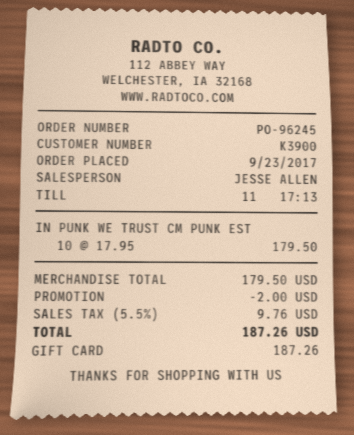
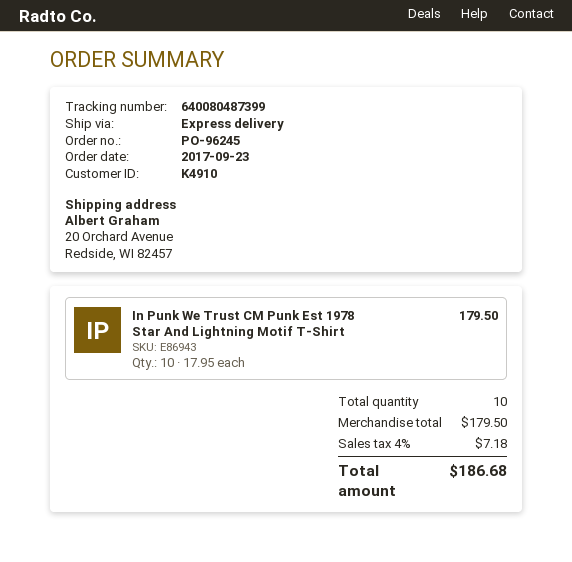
customer number: K3900 -> K4910
discount: 2.00 -> none
tax: 5.5% = 9.76 -> 4% = 7.18
total: 187.26 -> 186.68

